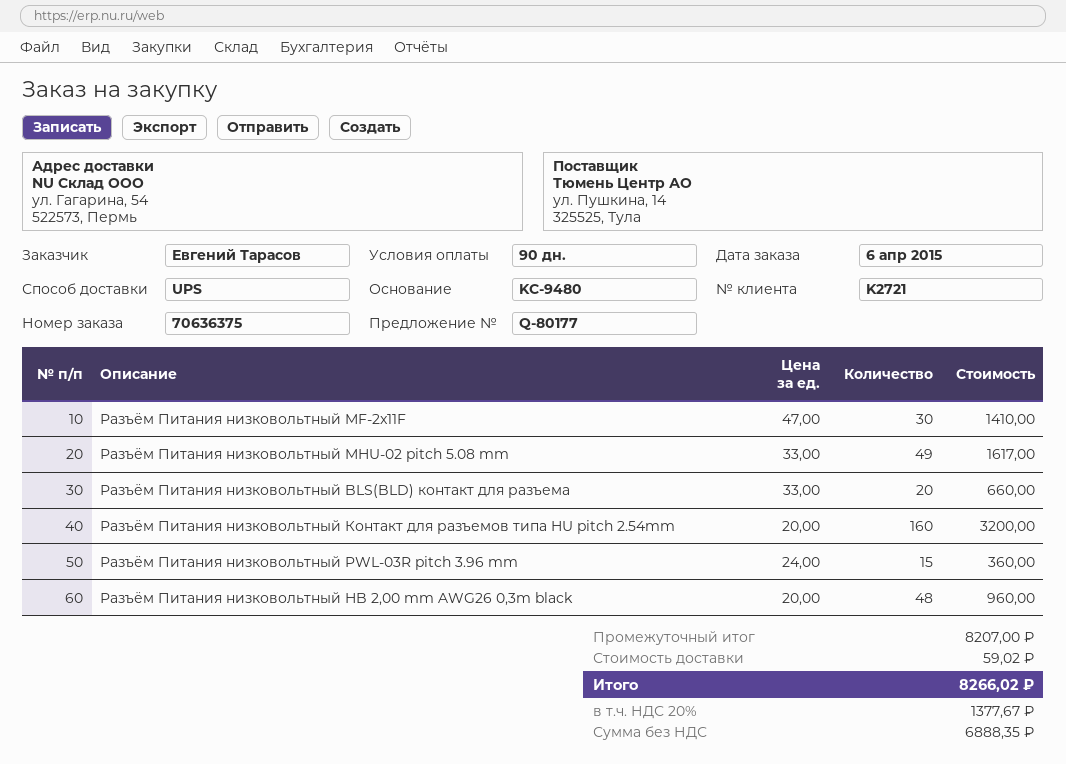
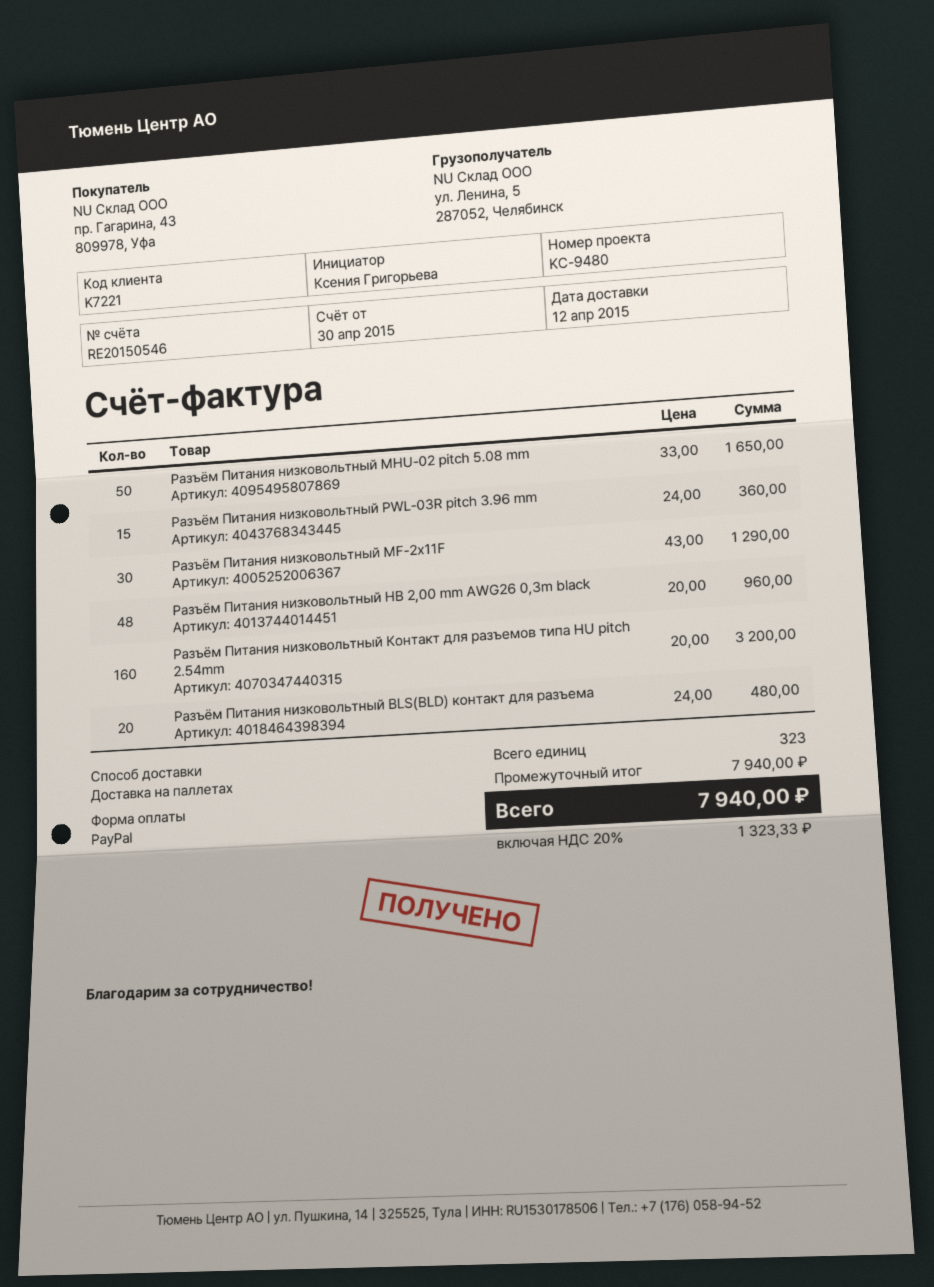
customer number: K2721 -> K7221
ordered by: Евгений Тарасов -> Ксения Григорьева
shipping method: UPS -> pallet freight
ship to: ул. Гагарина, 54, 522573, Пермь -> ул. Ленина, 5, 287052, Челябинск
Разъём Питания низковольтный MF-2x11F: 30 x 47.00 = 1410.00 -> 30 x 43.00 = 1290.00
Разъём Питания низковольтный MHU-02 pitch 5.08 mm: 49 x 33.00 = 1617.00 -> 50 x 33.00 = 1650.00
Разъём Питания низковольтный BLS(BLD) контакт для разъема: 20 x 33.00 = 660.00 -> 20 x 24.00 = 480.00
subtotal: 8207.00 -> 7940.00
shipping: 59.02 -> none
tax: 20% = 1377.67 -> 20% = 1323.33
total: 8266.02 -> 7940.00

